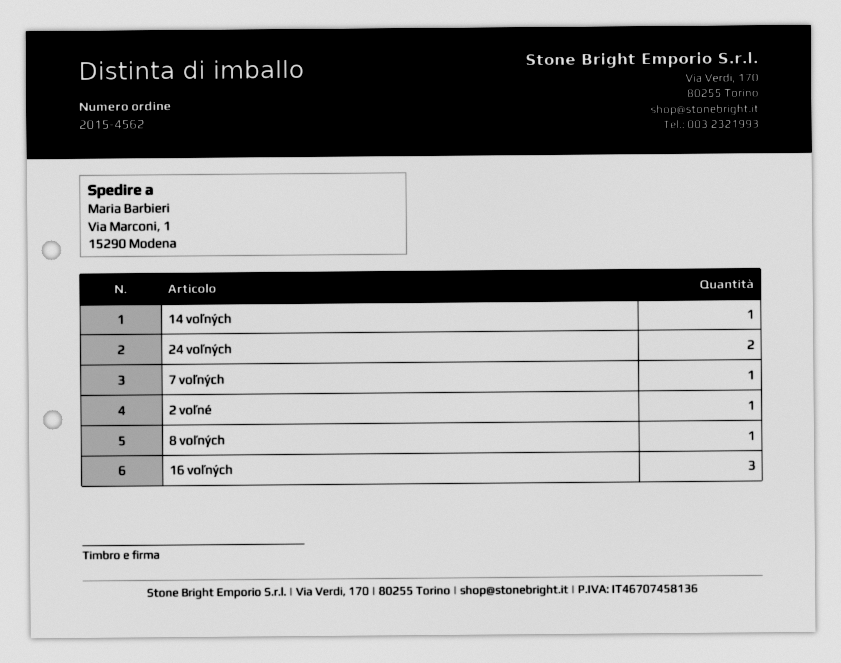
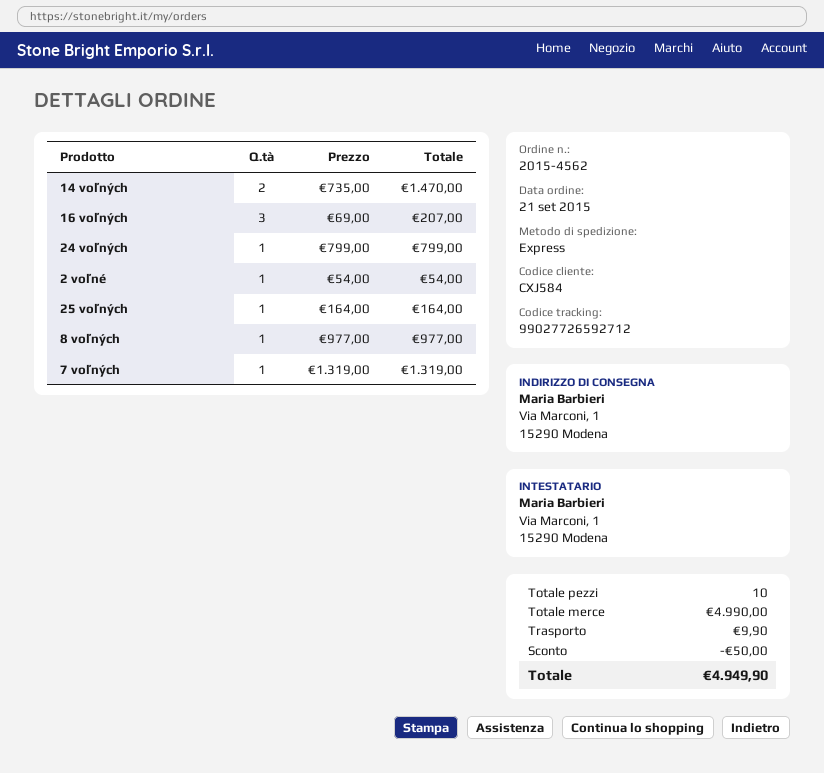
14 voľných: 1 -> 2
24 voľných: 2 -> 1
25 voľných: none -> 1

